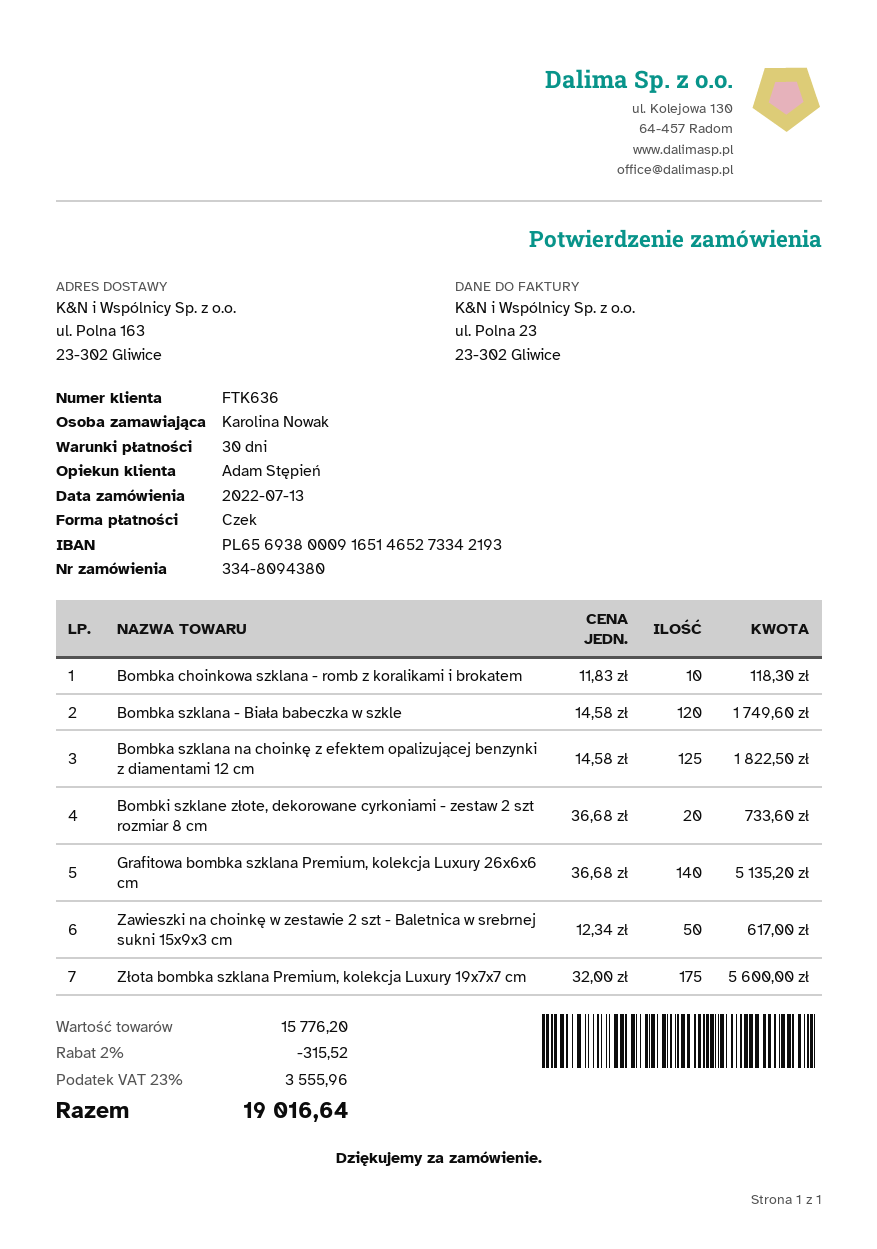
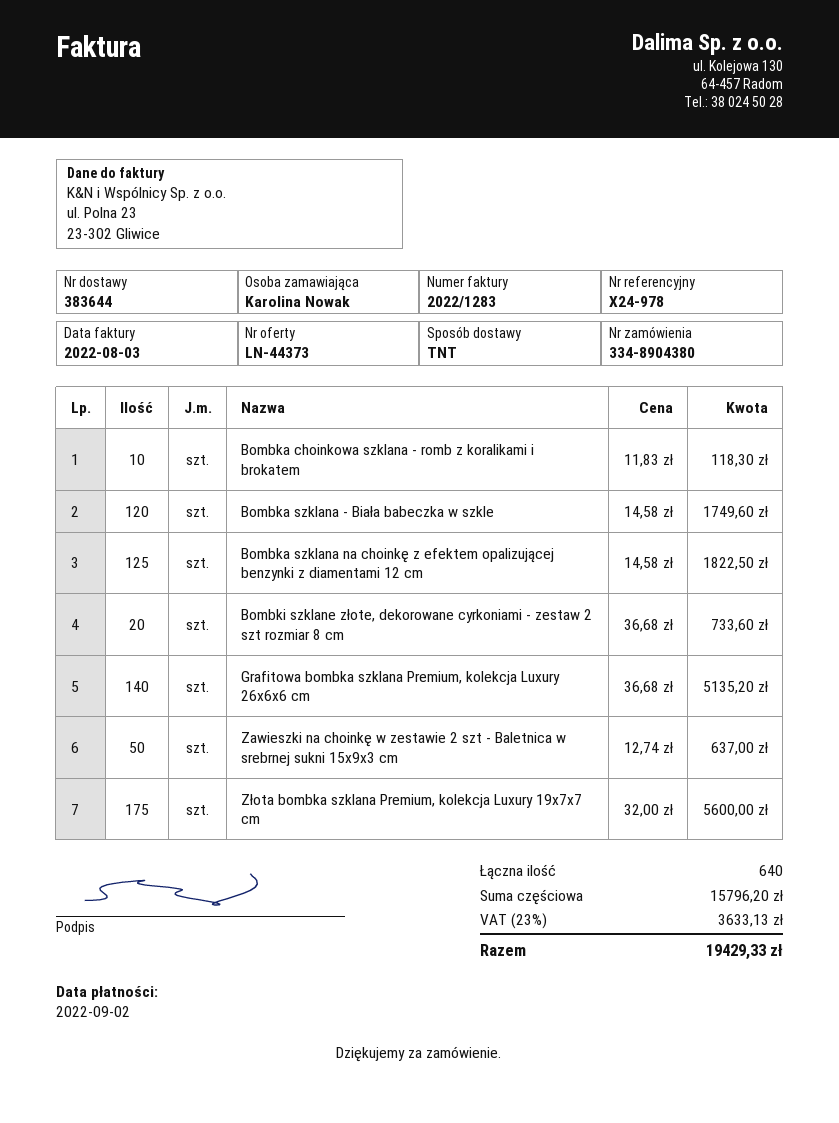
order number: 334-8094380 -> 334-8904380
Zawieszki na choinkę w zestawie 2 szt - Baletnica w srebrnej sukni 15x9x3 cm: 50 x 12.34 = 617.00 -> 50 x 12.74 = 637.00
subtotal: 15776.20 -> 15796.20
discount: 2% = 315.52 -> none
tax: 23% = 3555.96 -> 23% = 3633.13
total: 19016.64 -> 19429.33

